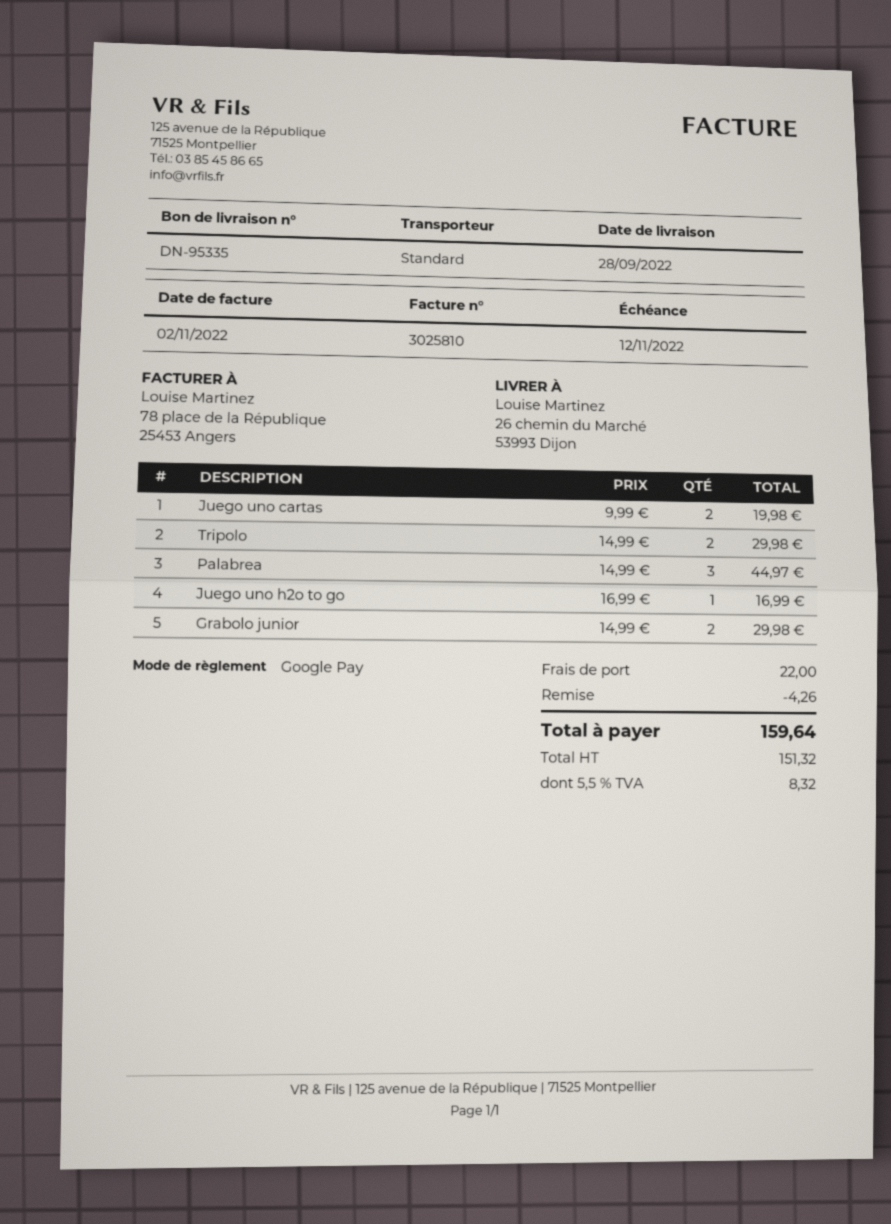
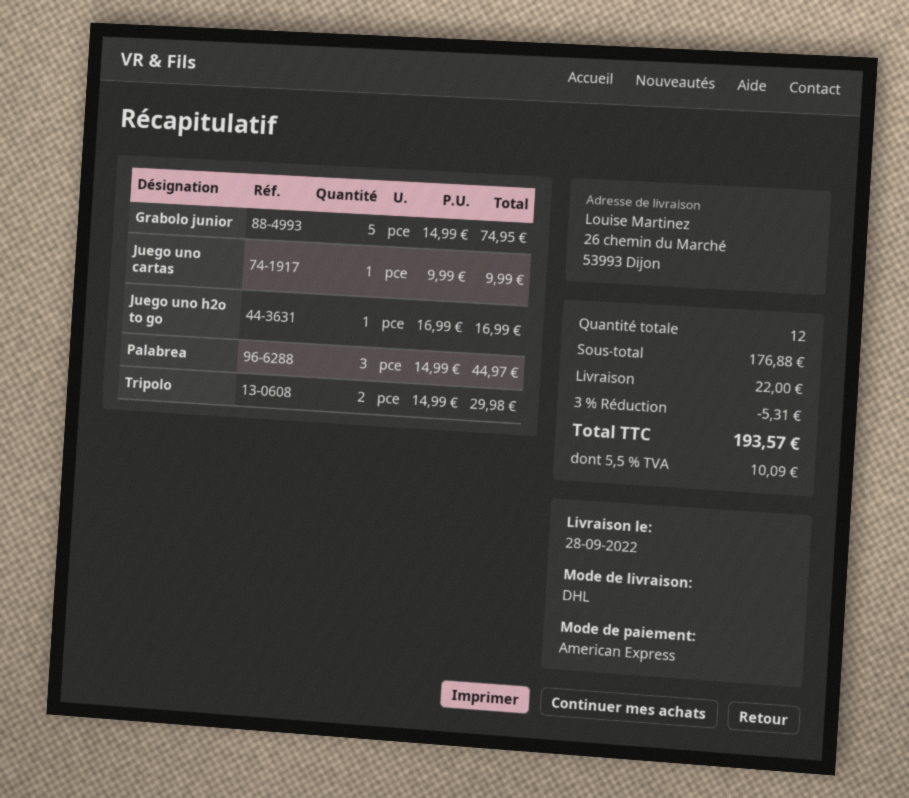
payment method: Google Pay -> American Express
shipping method: standard -> DHL
Juego uno cartas: 2 x 9.99 = 19.98 -> 1 x 9.99 = 9.99
Grabolo junior: 2 x 14.99 = 29.98 -> 5 x 14.99 = 74.95
discount: 4.26 -> 5.31
tax: 5.5% = 8.32 -> 5.5% = 10.09
total: 159.64 -> 193.57

